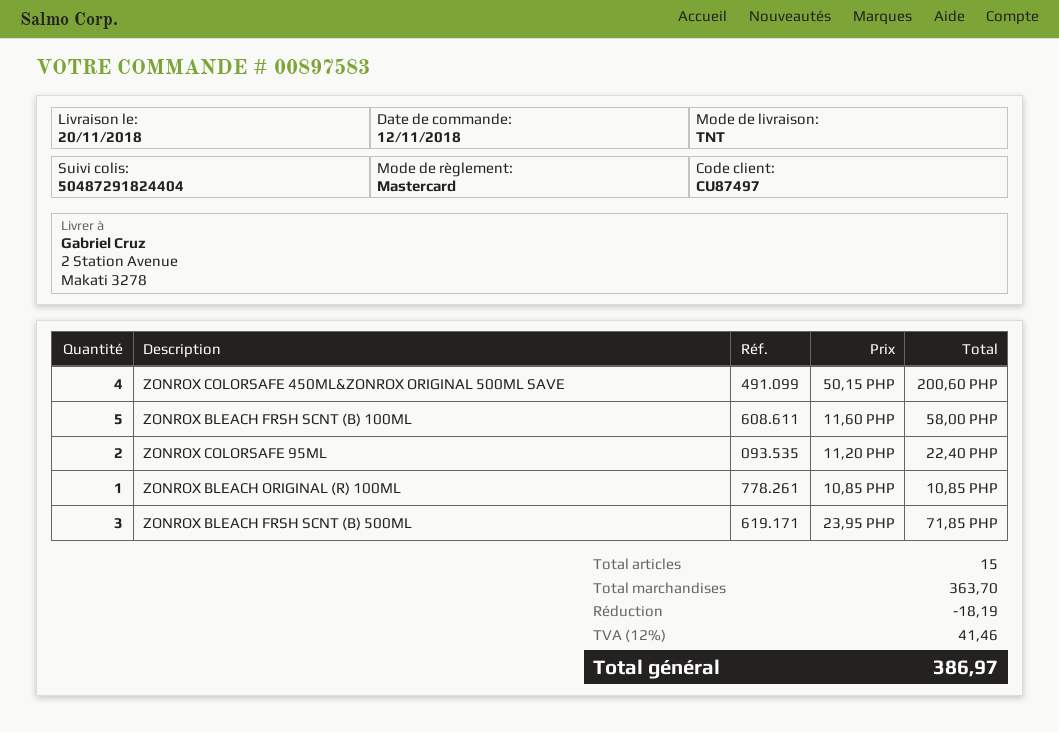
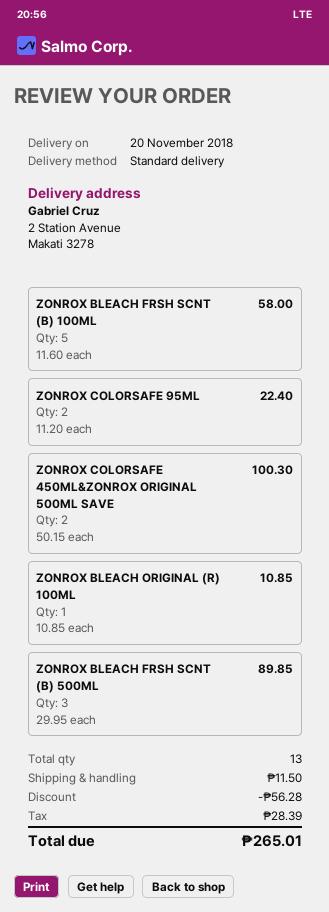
shipping method: TNT -> standard
ZONROX COLORSAFE 450ML&ZONROX ORIGINAL 500ML SAVE: 4 x 50.15 = 200.60 -> 2 x 50.15 = 100.30
ZONROX BLEACH FRSH SCNT (B) 500ML: 3 x 23.95 = 71.85 -> 3 x 29.95 = 89.85
total quantity: 15 -> 13
discount: 18.19 -> 56.28
shipping: none -> 11.50
tax: 41.46 -> 28.39
total: 386.97 -> 265.01

